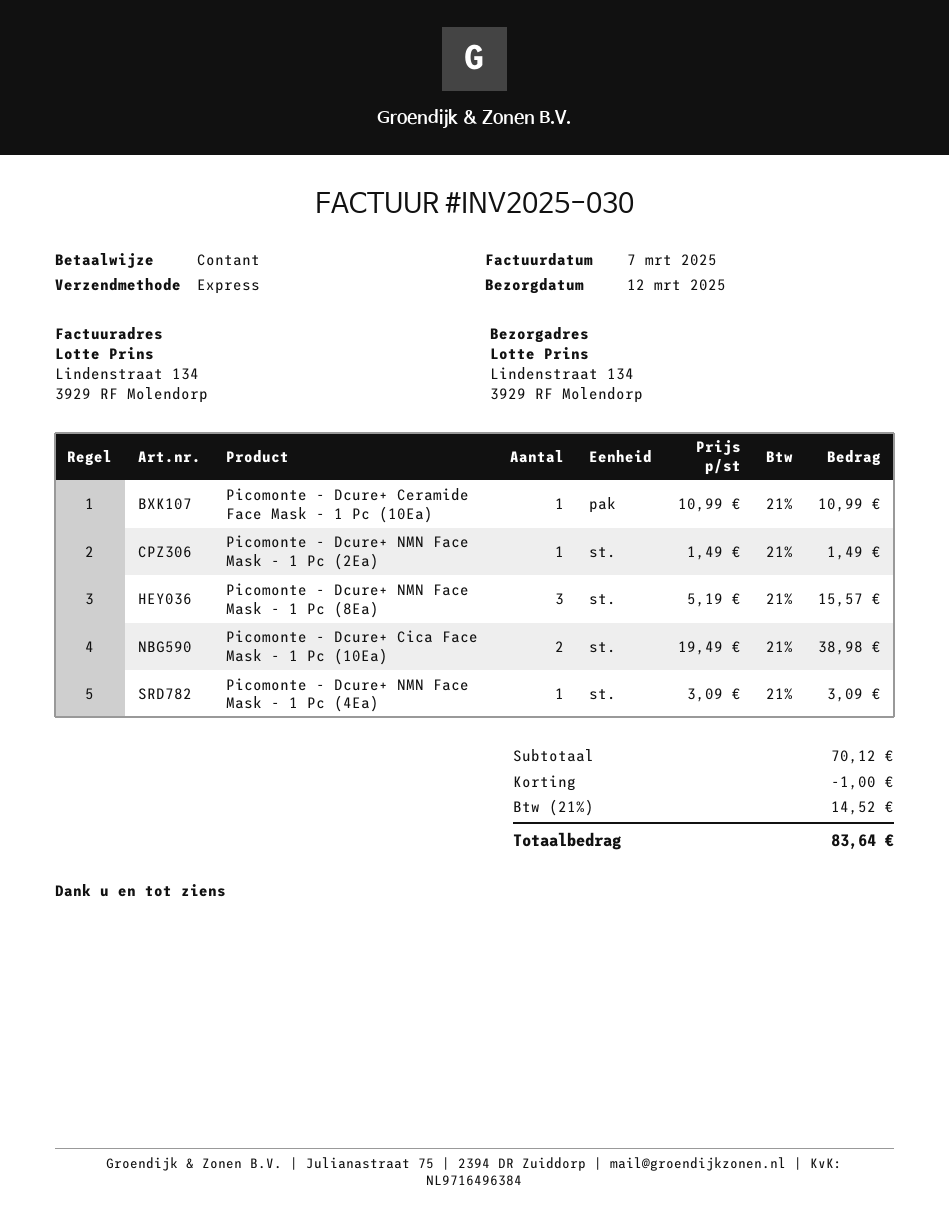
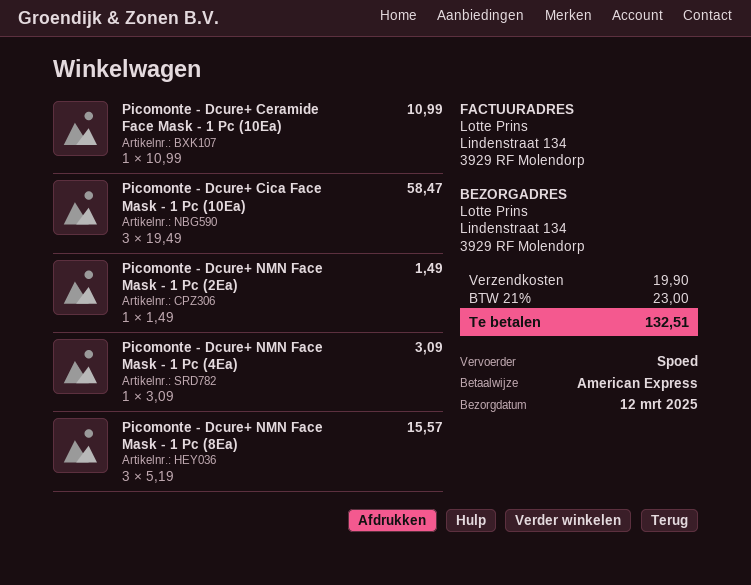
payment method: cash -> American Express
Picomonte - Dcure+ Cica Face Mask - 1 Pc (10Ea): 2 x 19.49 = 38.98 -> 3 x 19.49 = 58.47
discount: 1.00 -> none
shipping: none -> 19.90
tax: 21% = 14.52 -> 21% = 23.00
total: 83.64 -> 132.51

